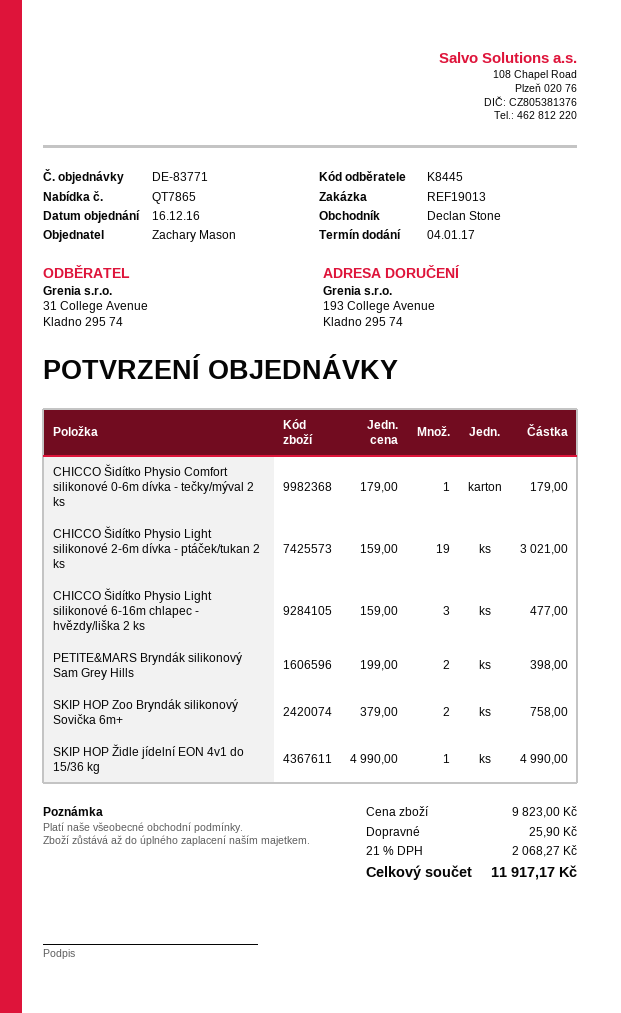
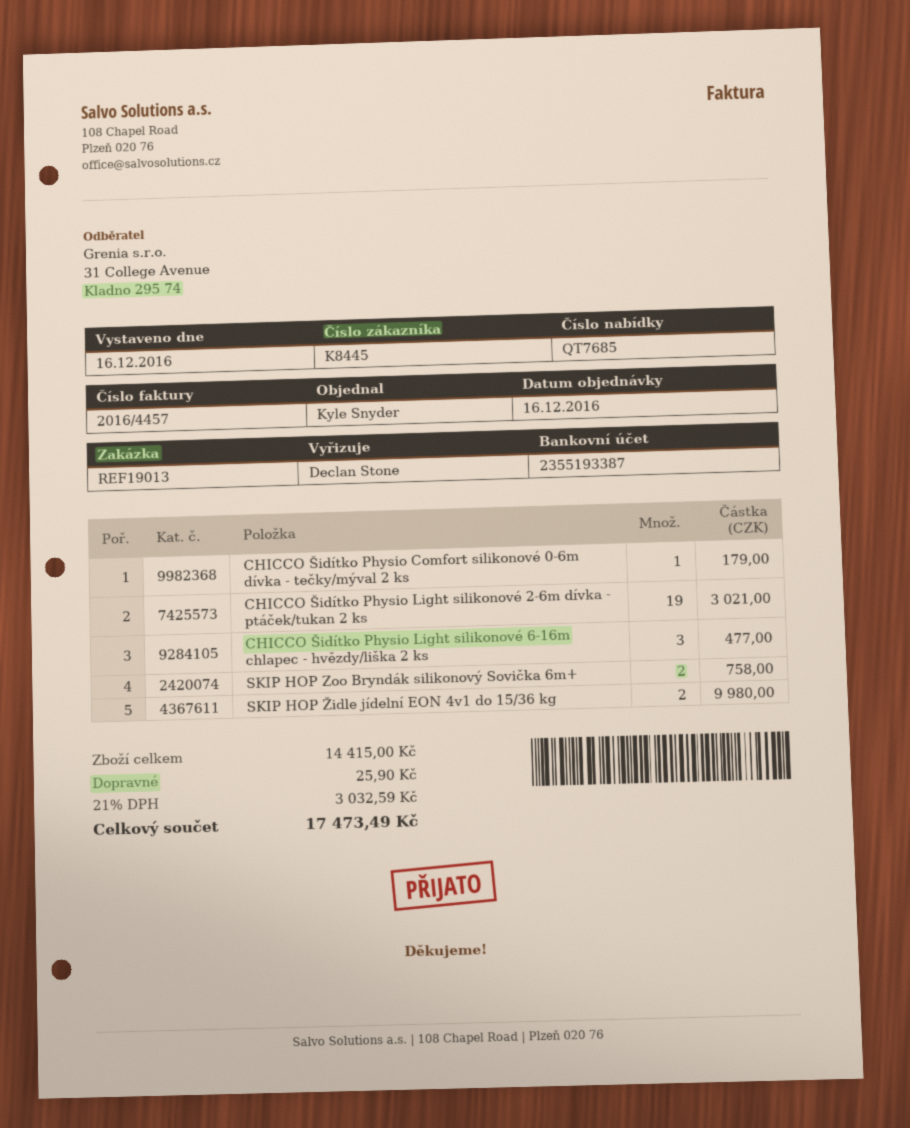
quote number: QT7865 -> QT7685
ordered by: Zachary Mason -> Kyle Snyder
PETITE&MARS Bryndák silikonový Sam Grey Hills: 2 for 398.00 -> none
SKIP HOP Židle jídelní EON 4v1 do 15/36 kg: 1 for 4990.00 -> 2 for 9980.00
subtotal: 9823.00 -> 14415.00
tax: 21% = 2068.27 -> 21% = 3032.59
total: 11917.17 -> 17473.49

